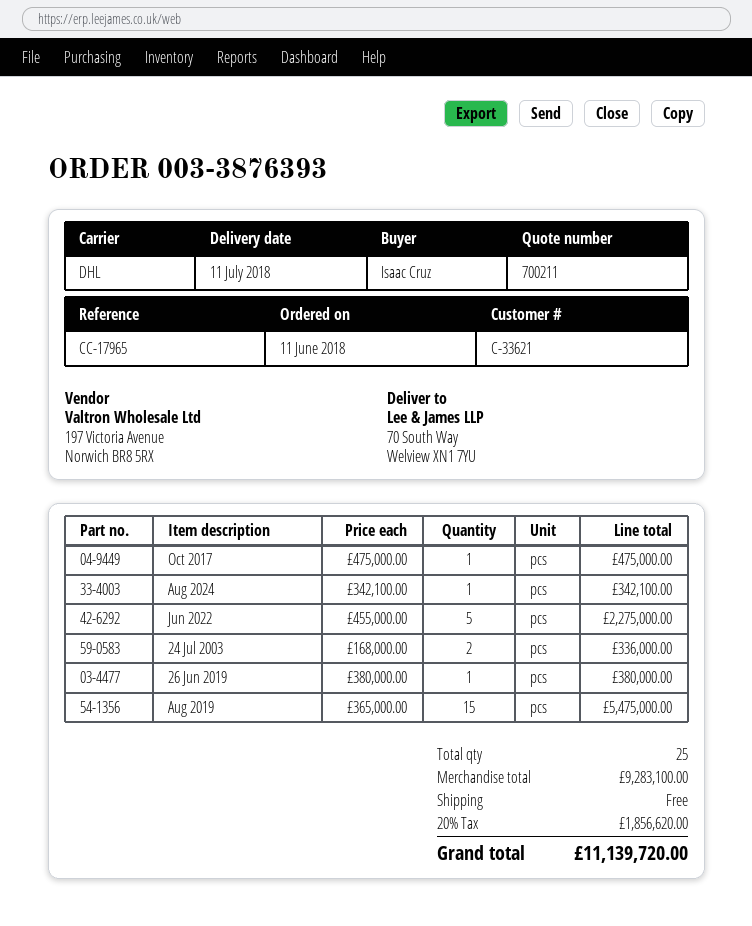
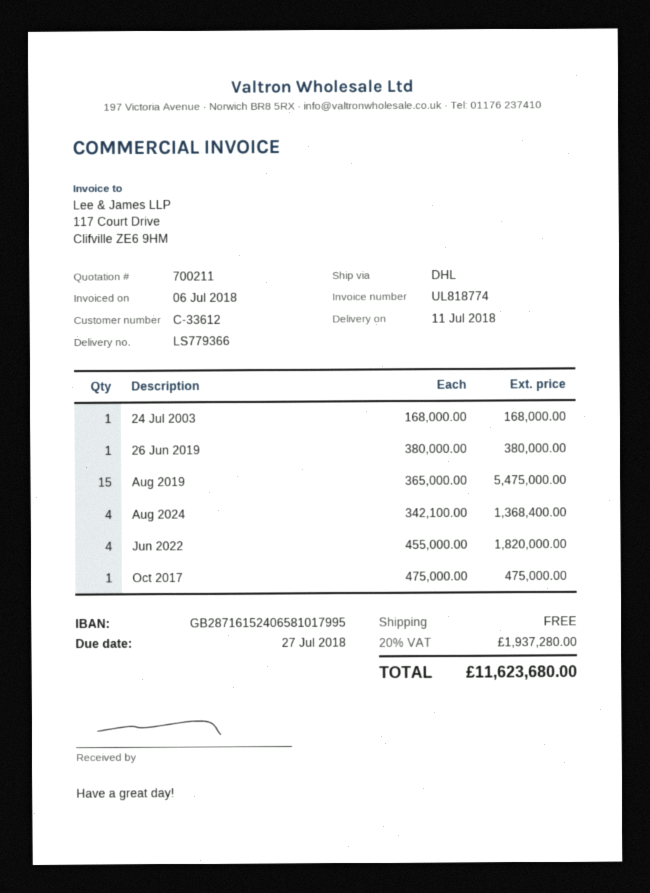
customer number: C-33621 -> C-33612
Aug 2024: 1 x 342100.00 = 342100.00 -> 4 x 342100.00 = 1368400.00
Jun 2022: 5 x 455000.00 = 2275000.00 -> 4 x 455000.00 = 1820000.00
24 Jul 2003: 2 x 168000.00 = 336000.00 -> 1 x 168000.00 = 168000.00
tax: 20% = 1856620.00 -> 20% = 1937280.00
total: 11139720.00 -> 11623680.00

